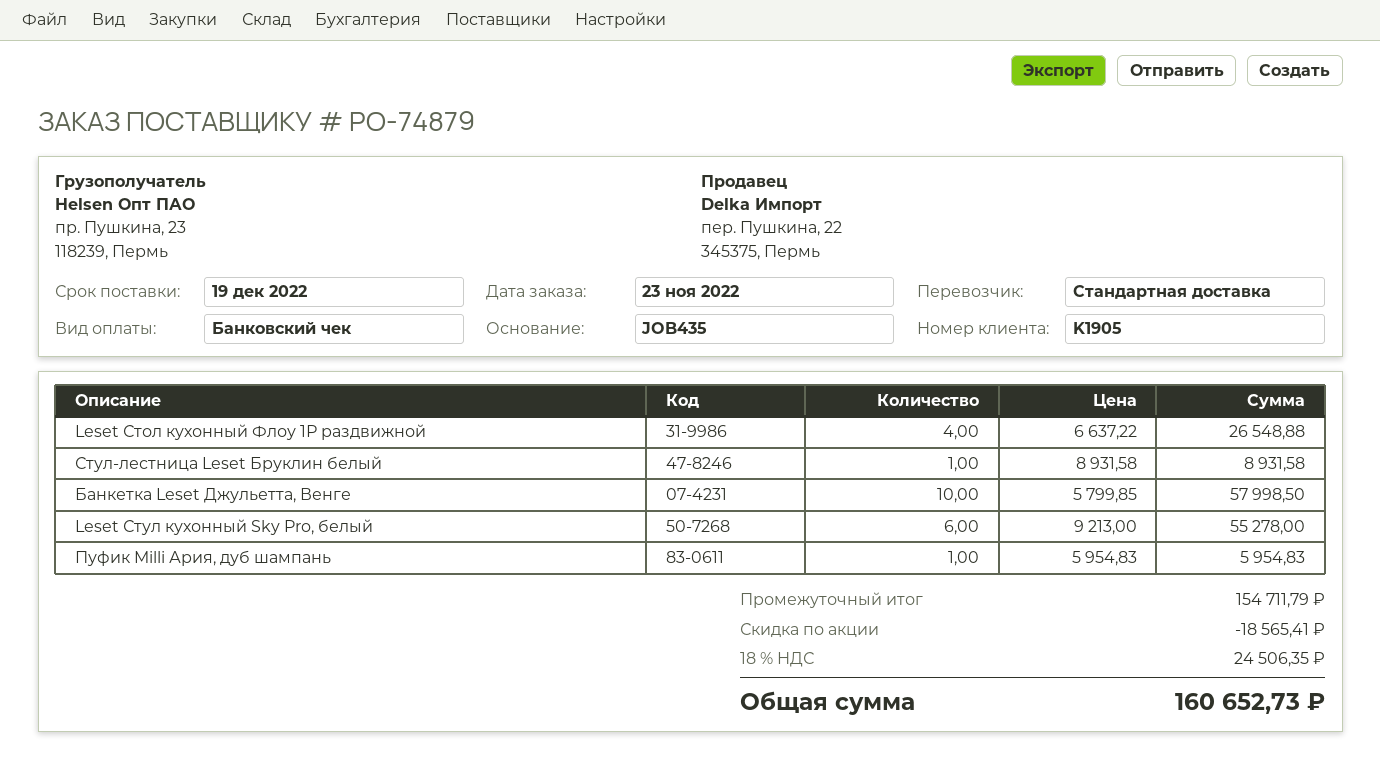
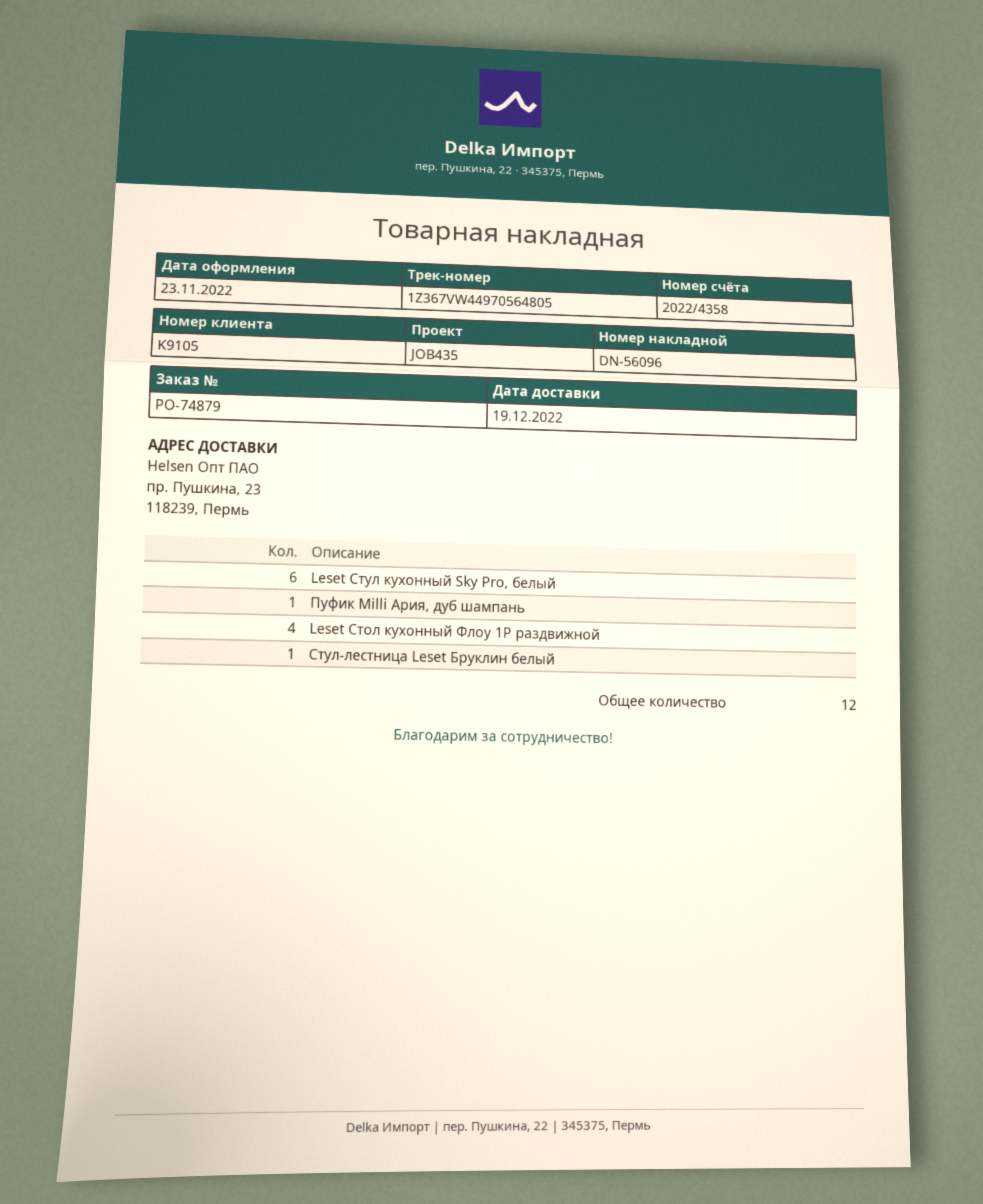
customer number: K1905 -> K9105
Банкетка Leset Джульетта, Венге: 10 -> none

